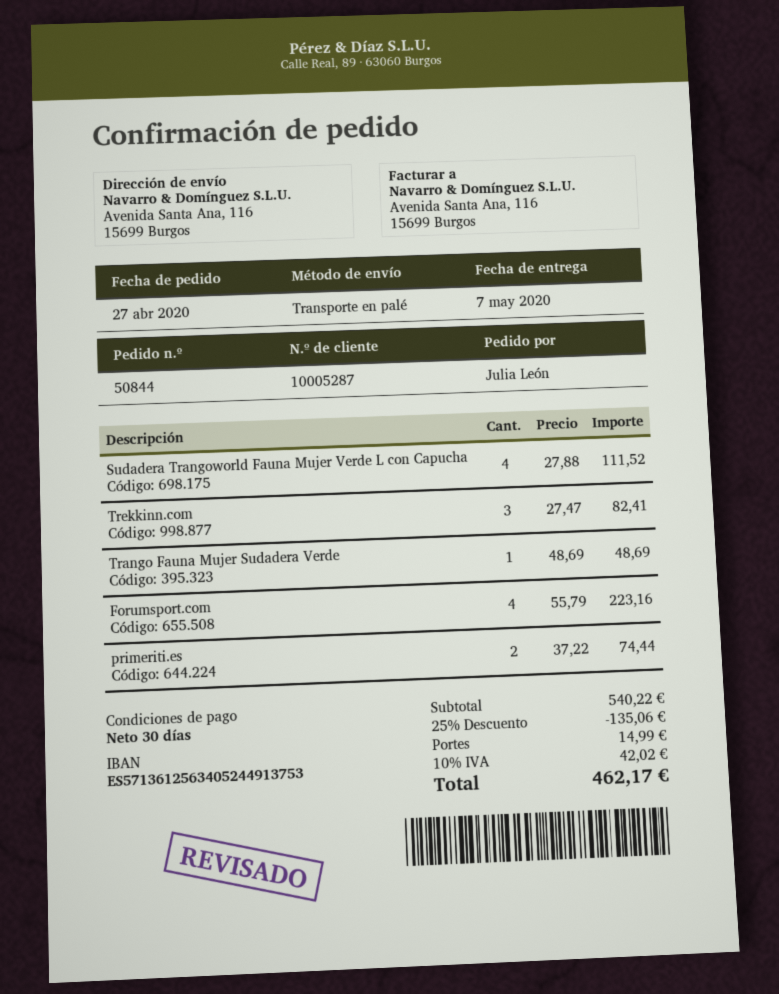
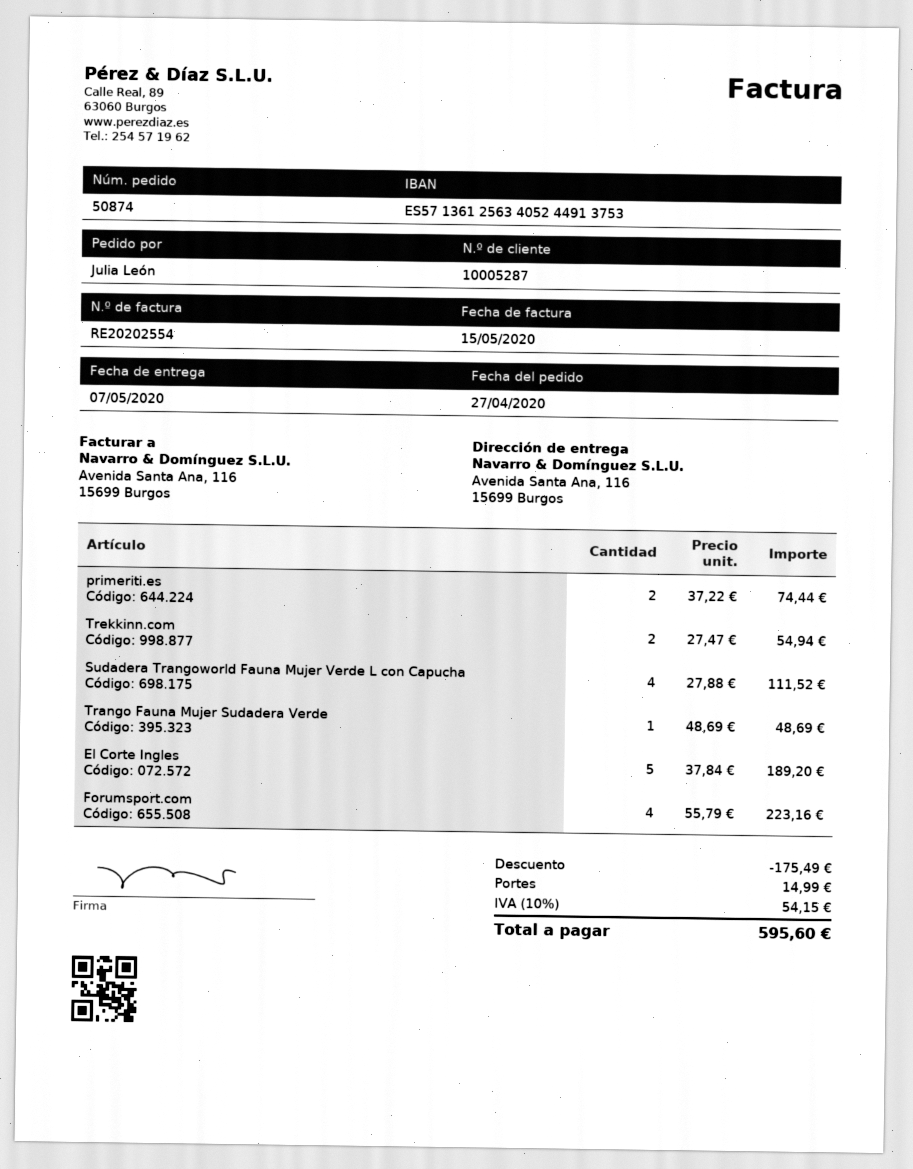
order number: 50844 -> 50874
Trekkinn.com: 3 x 27.47 = 82.41 -> 2 x 27.47 = 54.94
El Corte Ingles: none -> 5 x 37.84 = 189.20
discount: 135.06 -> 175.49
tax: 10% = 42.02 -> 10% = 54.15
total: 462.17 -> 595.60

